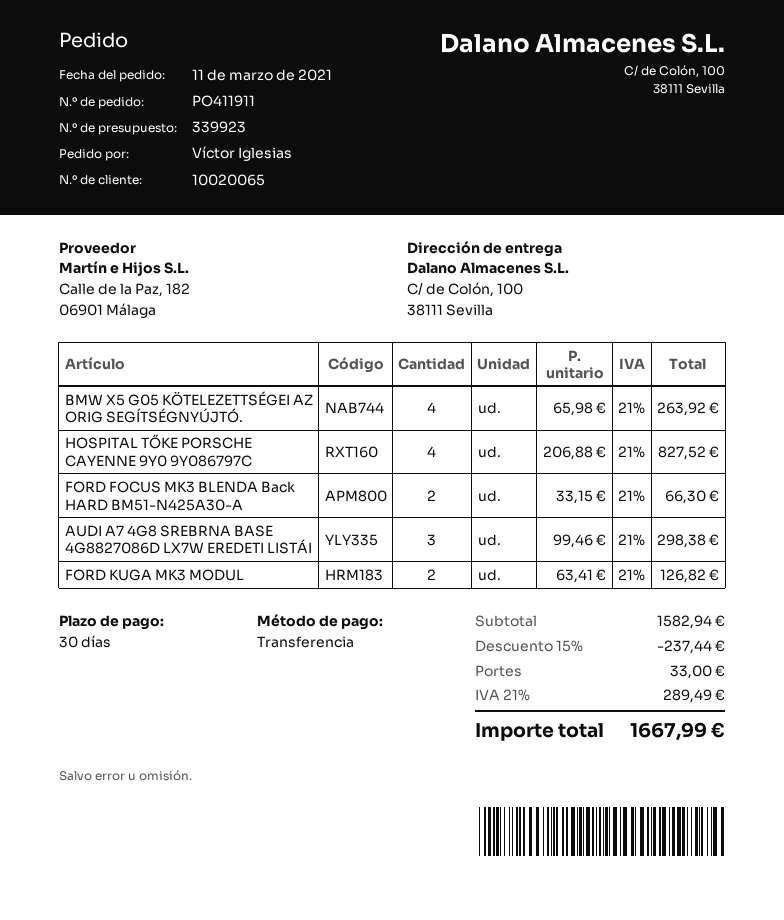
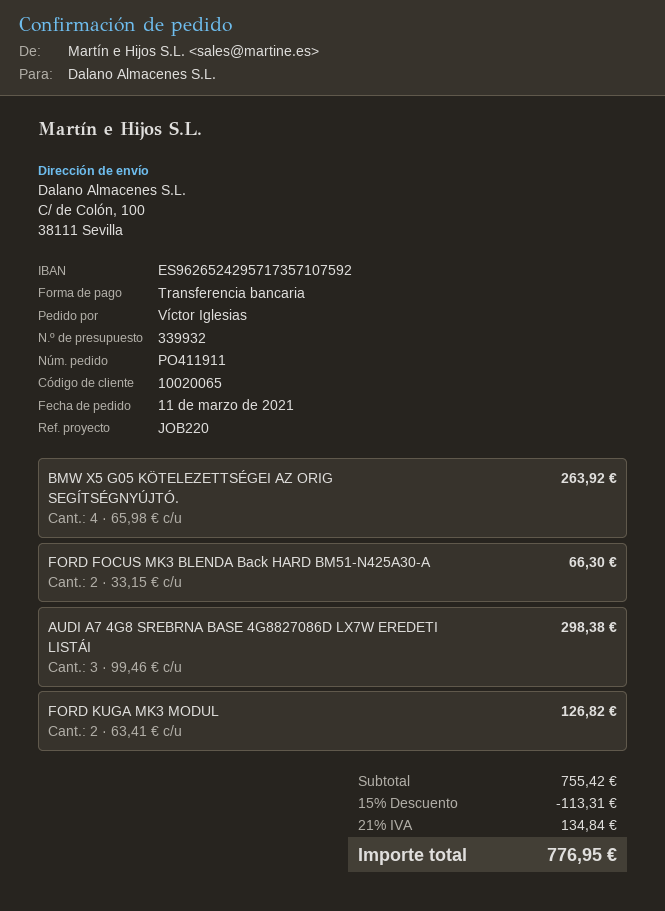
quote number: 339923 -> 339932
HOSPITAL TŐKE PORSCHE CAYENNE 9Y0 9Y086797C: 4 x 206.88 = 827.52 -> none
subtotal: 1582.94 -> 755.42
discount: 15% = 237.44 -> 15% = 113.31
shipping: 33.00 -> none
tax: 21% = 289.49 -> 21% = 134.84
total: 1667.99 -> 776.95

